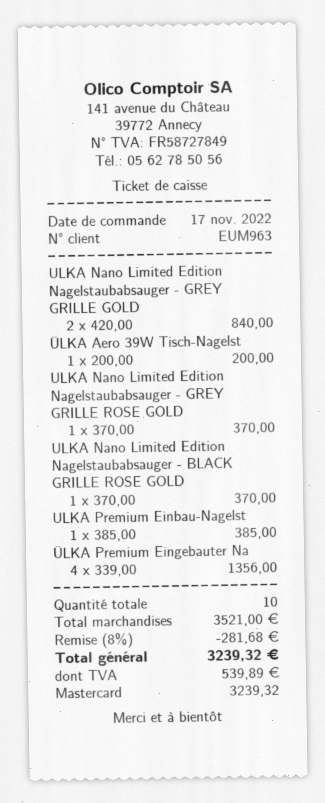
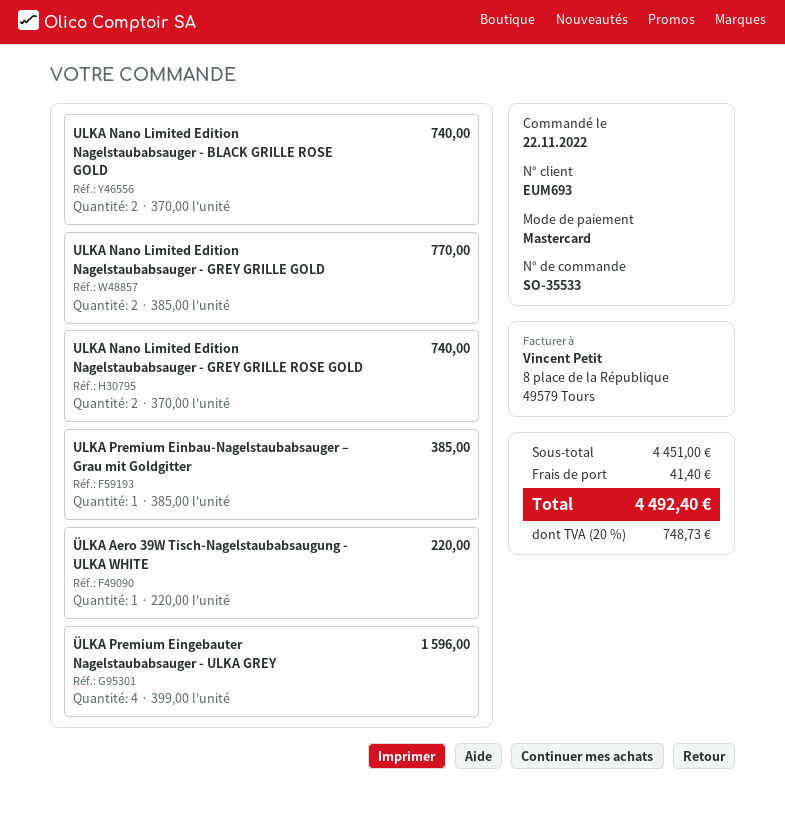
order date: 2022-11-17 -> 2022-11-22
customer number: EUM963 -> EUM693
ULKA Nano Limited Edition Nagelstaubabsauger - GREY GRILLE GOLD: 2 x 420.00 = 840.00 -> 2 x 385.00 = 770.00
ÜLKA Aero 39W Tisch-Nagelst: 1 x 200.00 = 200.00 -> 1 x 220.00 = 220.00
ULKA Nano Limited Edition Nagelstaubabsauger - GREY GRILLE ROSE GOLD: 1 x 370.00 = 370.00 -> 2 x 370.00 = 740.00
ULKA Nano Limited Edition Nagelstaubabsauger - BLACK GRILLE ROSE GOLD: 1 x 370.00 = 370.00 -> 2 x 370.00 = 740.00
ÜLKA Premium Eingebauter Na: 4 x 339.00 = 1356.00 -> 4 x 399.00 = 1596.00
subtotal: 3521.00 -> 4451.00
discount: 8% = 281.68 -> none
shipping: none -> 41.40
tax: 539.89 -> 748.73
total: 3239.32 -> 4492.40

